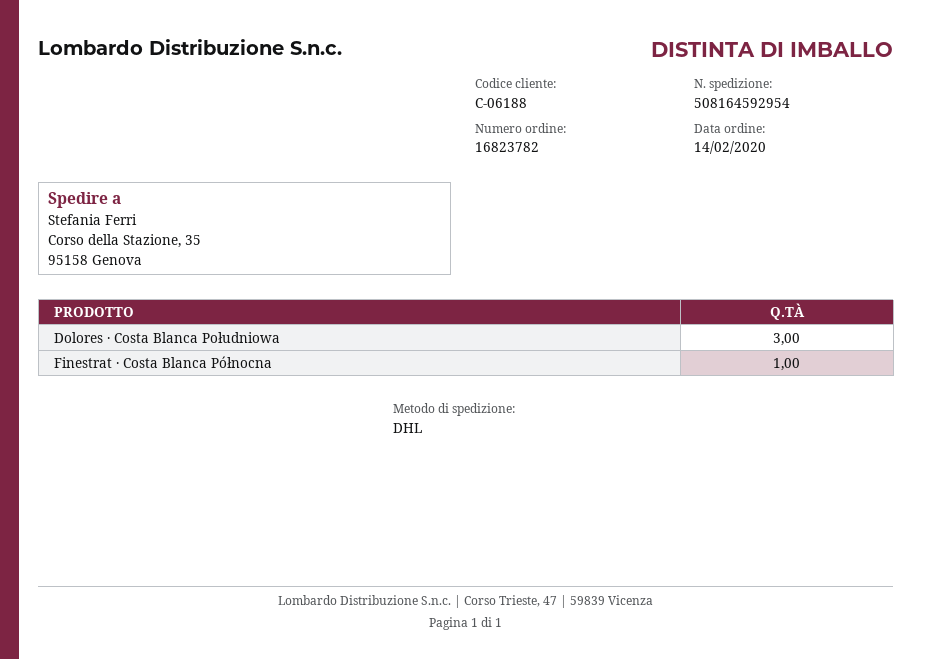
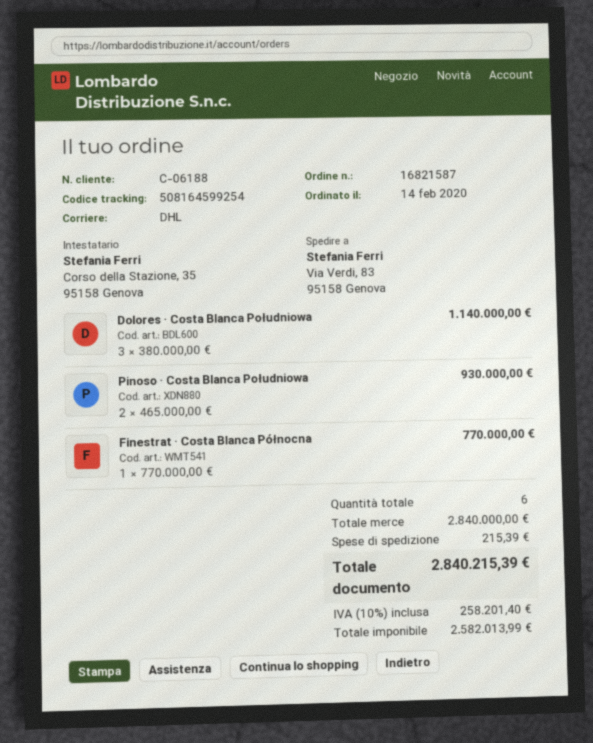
order number: 16823782 -> 16821587
tracking number: 508164592954 -> 508164599254
ship to: Corso della Stazione, 35, 95158 Genova -> Via Verdi, 83, 95158 Genova
Pinoso · Costa Blanca Południowa: none -> 2

